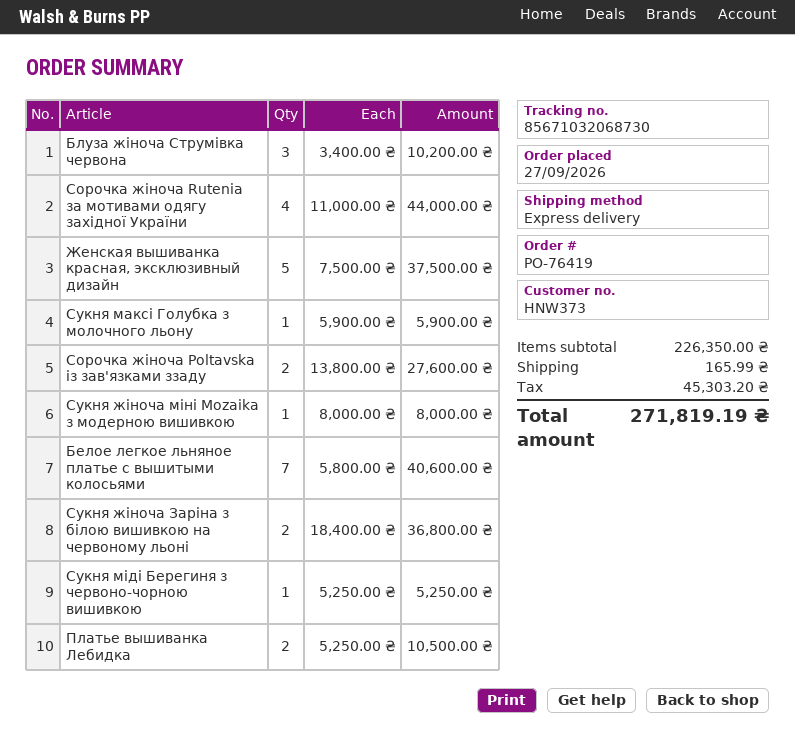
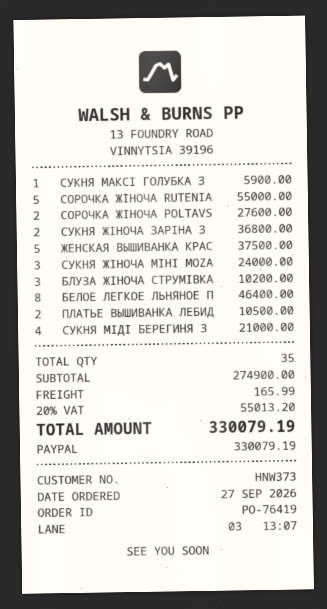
Сорочка жіноча Rutenia за мотивами одягу західної України: 4 for 44000.00 -> 5 for 55000.00
Сукня жіноча міні Mozaika з модерною вишивкою: 1 for 8000.00 -> 3 for 24000.00
Белое легкое льняное платье с вышитыми колосьями: 7 for 40600.00 -> 8 for 46400.00
Сукня міді Берегиня з червоно-чорною вишивкою: 1 for 5250.00 -> 4 for 21000.00
subtotal: 226350.00 -> 274900.00
tax: 45303.20 -> 55013.20
total: 271819.19 -> 330079.19

